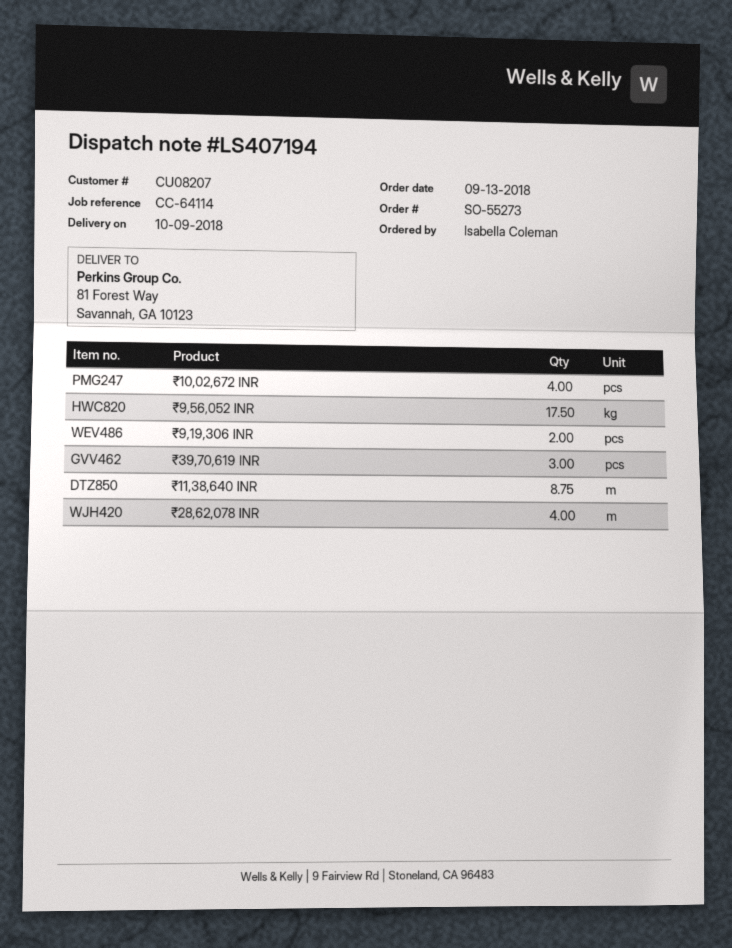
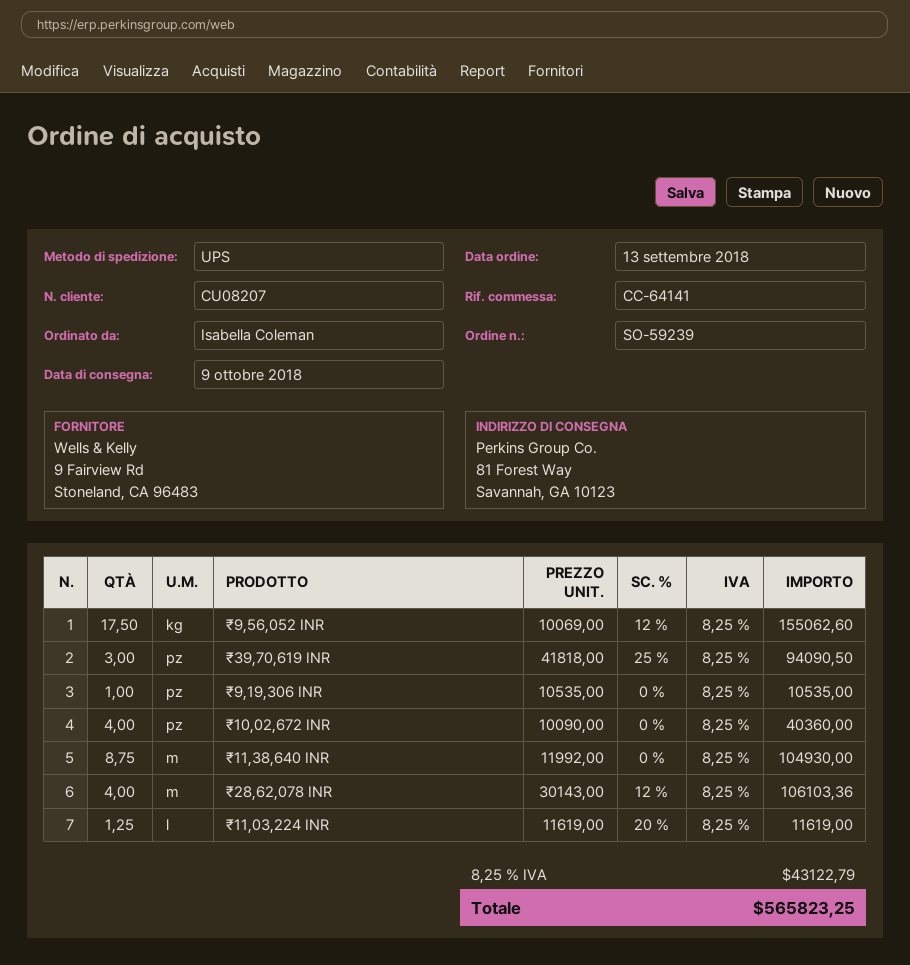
order number: SO-55273 -> SO-59239
reference: CC-64114 -> CC-64141
₹9,19,306 INR: 2 -> 1
₹11,03,224 INR: none -> 1.25

